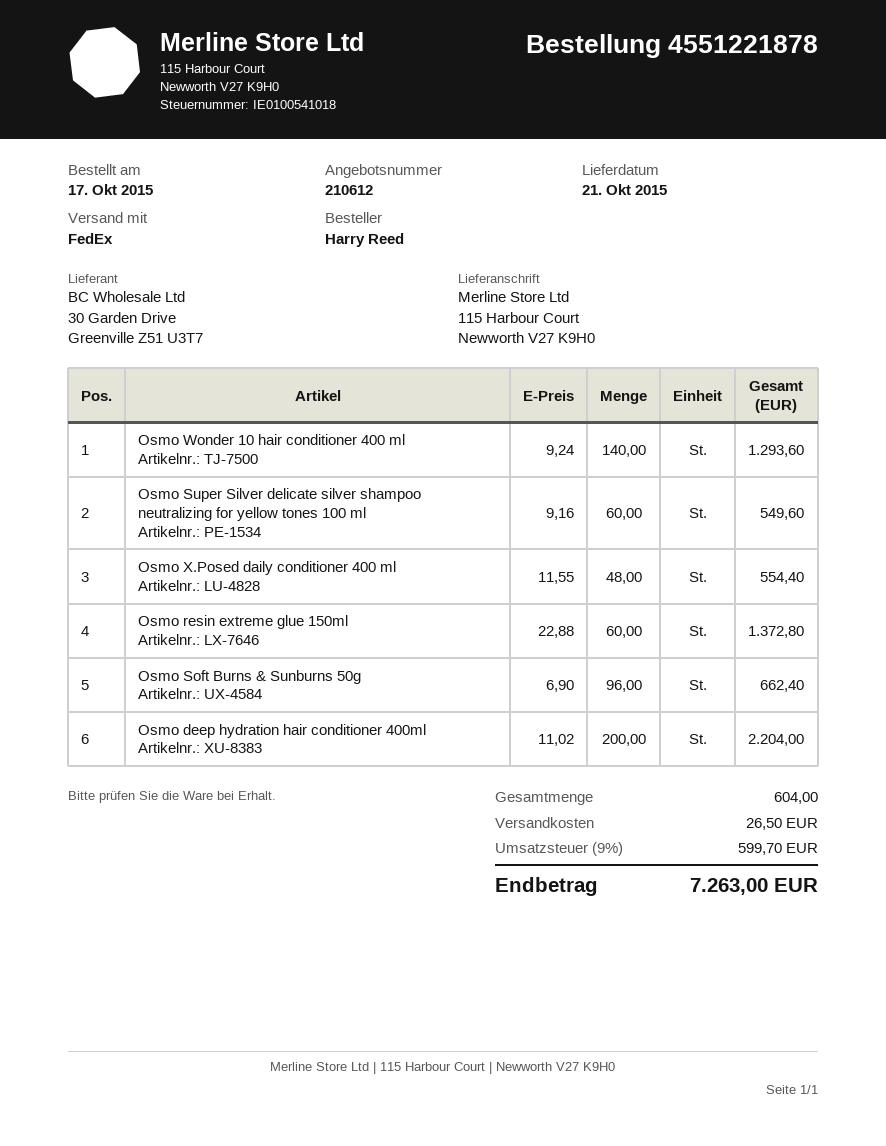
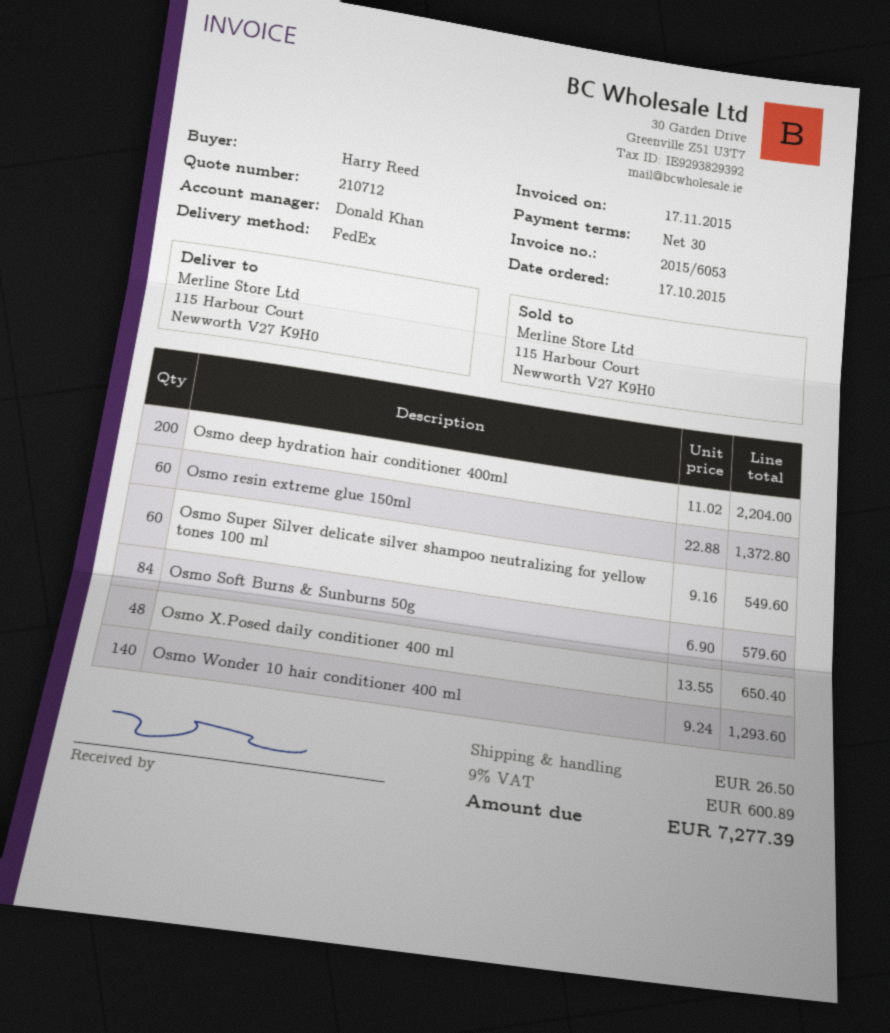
quote number: 210612 -> 210712
Osmo X.Posed daily conditioner 400 ml: 48 x 11.55 = 554.40 -> 48 x 13.55 = 650.40
Osmo Soft Burns & Sunburns 50g: 96 x 6.90 = 662.40 -> 84 x 6.90 = 579.60
tax: 9% = 599.70 -> 9% = 600.89
total: 7263.00 -> 7277.39

